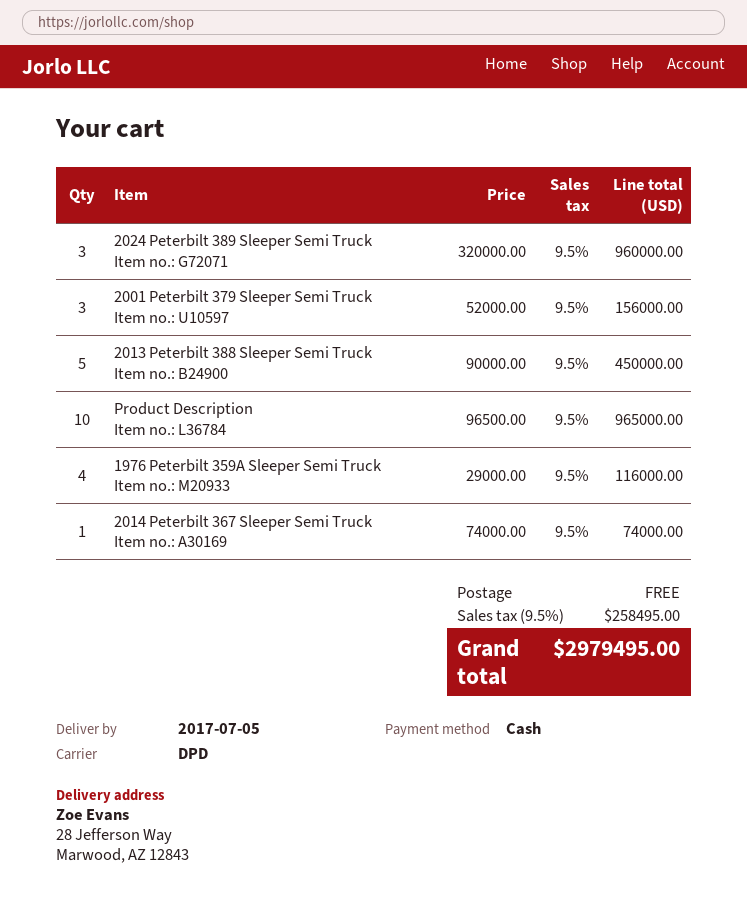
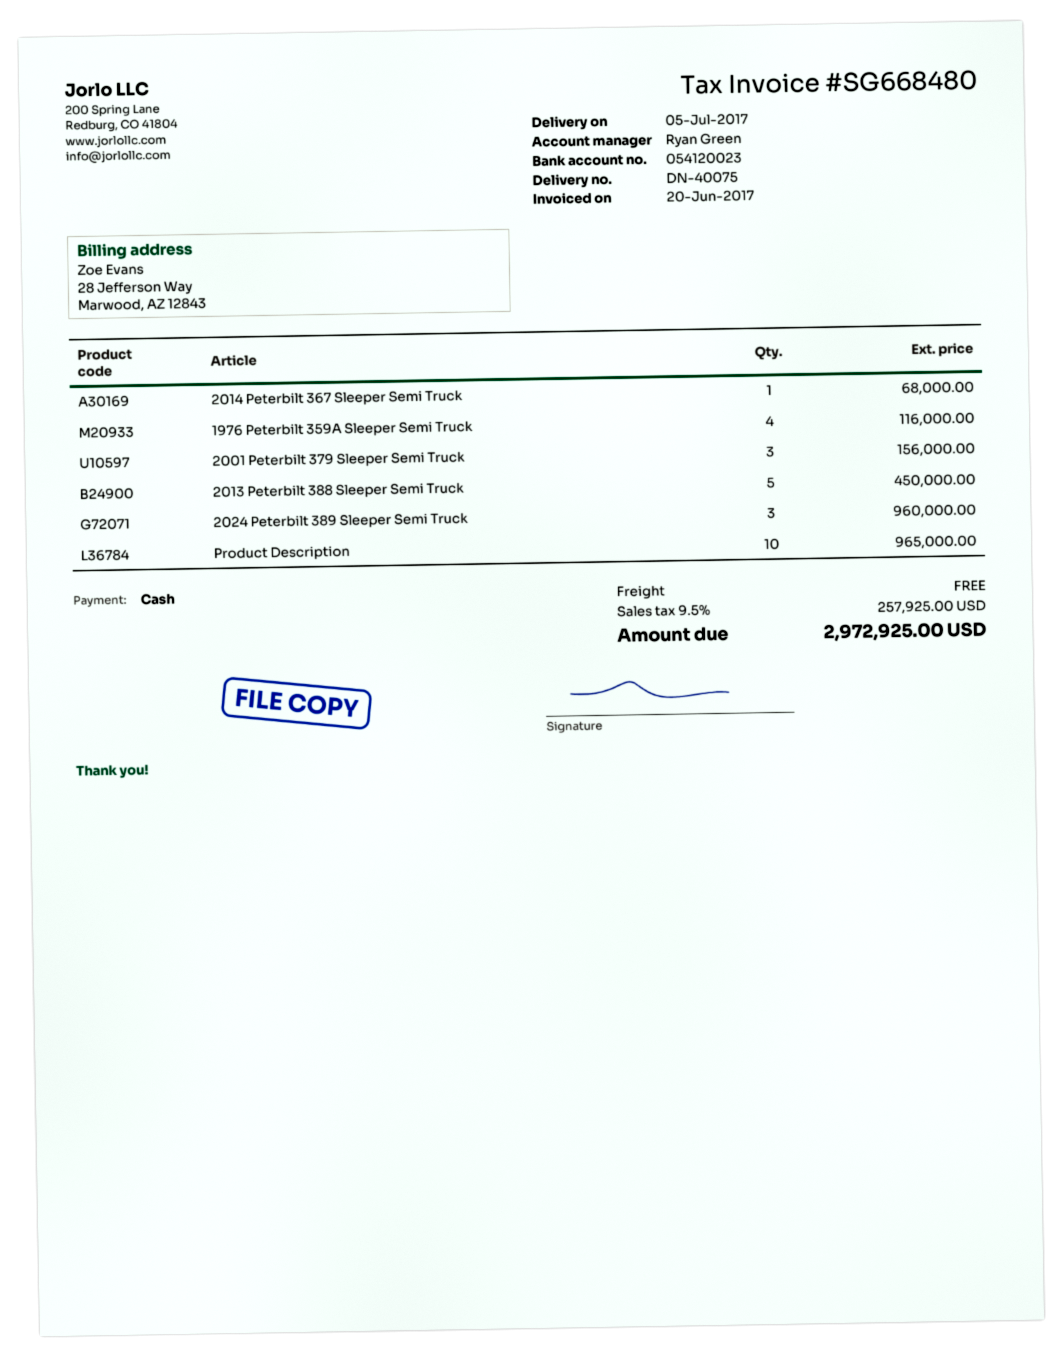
2014 Peterbilt 367 Sleeper Semi Truck: 1 for 74000.00 -> 1 for 68000.00
tax: 9.5% = 258495.00 -> 9.5% = 257925.00
total: 2979495.00 -> 2972925.00

